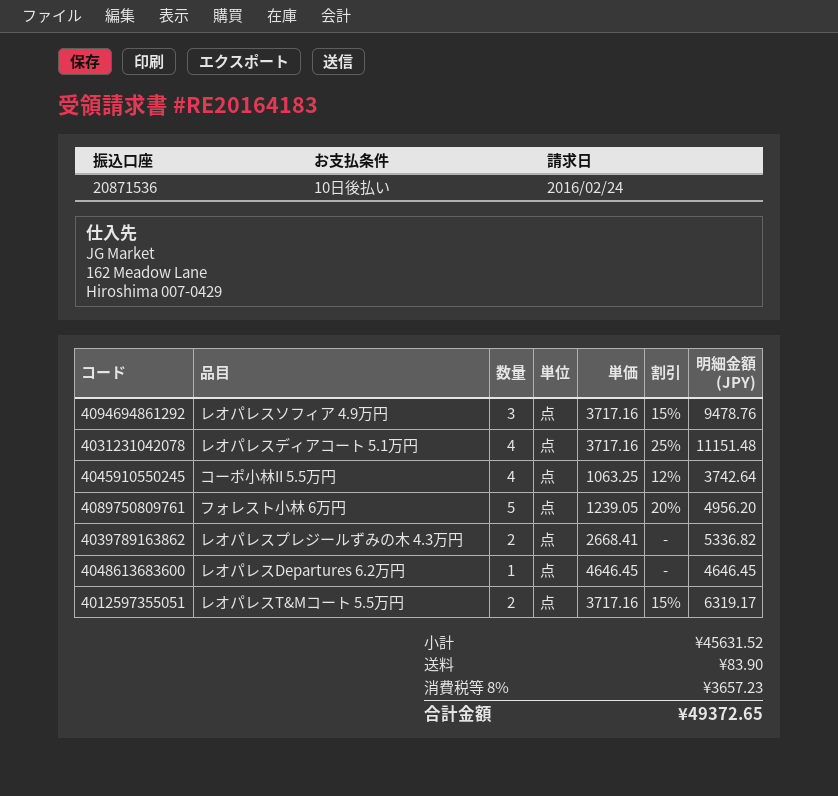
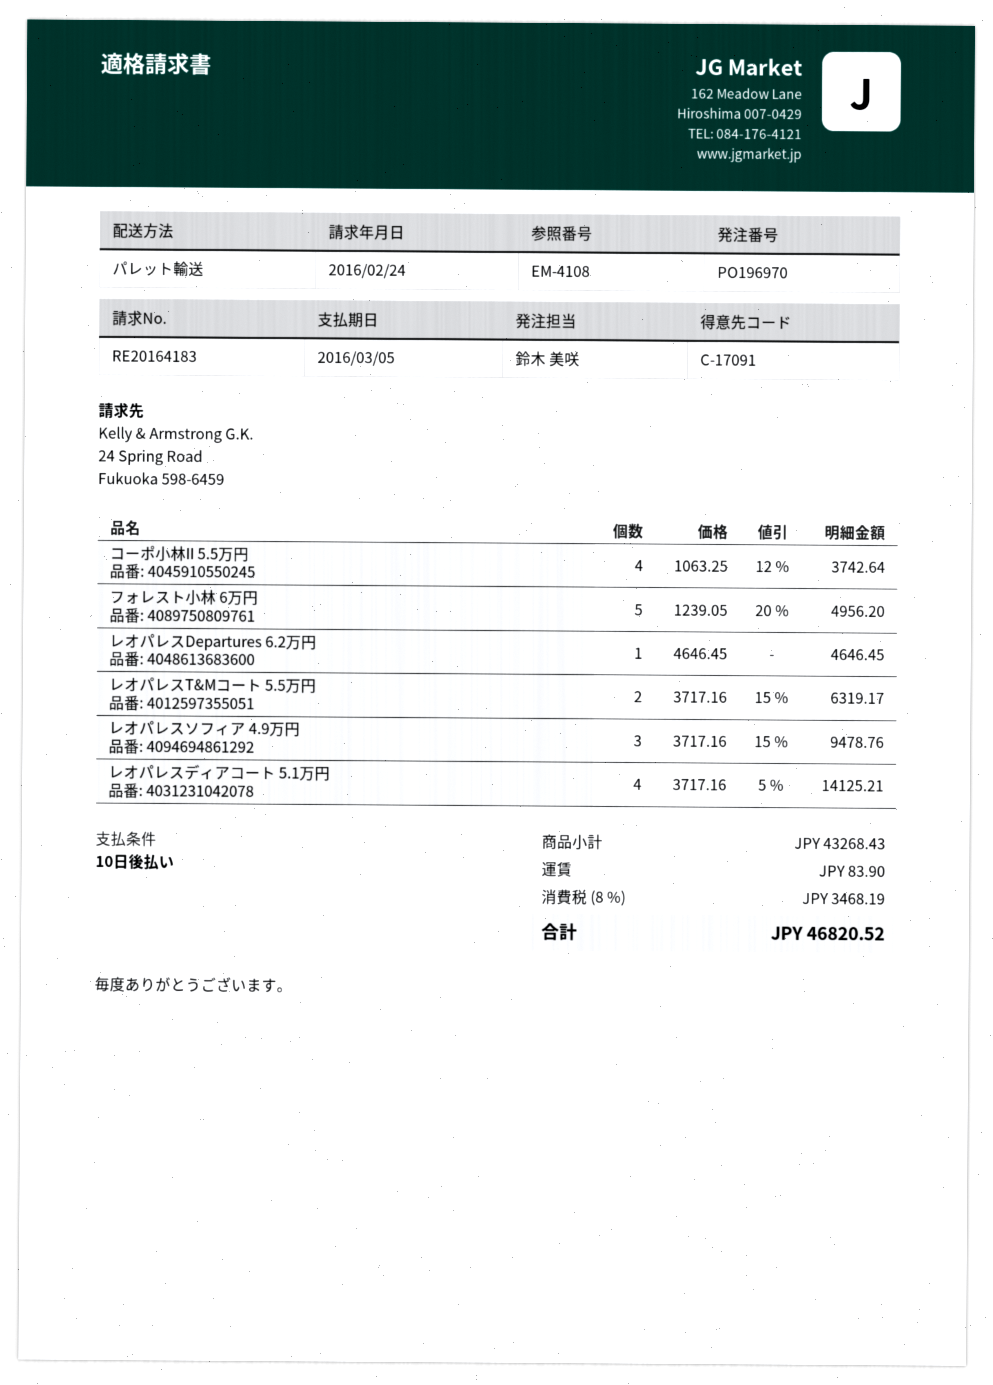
レオパレスディアコート 5.1万円: 4 x 3717.16 - 25% = 11151.48 -> 4 x 3717.16 - 5% = 14125.21
レオパレスプレジールずみの木 4.3万円: 2 x 2668.41 = 5336.82 -> none
subtotal: 45631.52 -> 43268.43
tax: 8% = 3657.23 -> 8% = 3468.19
total: 49372.65 -> 46820.52

